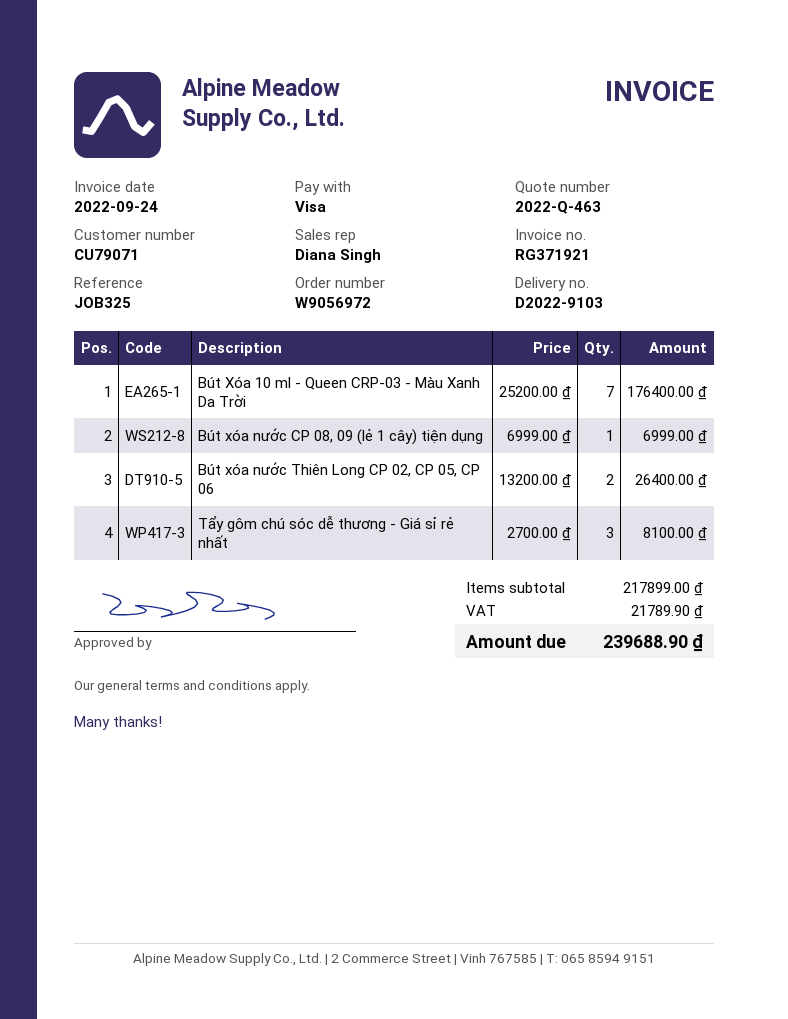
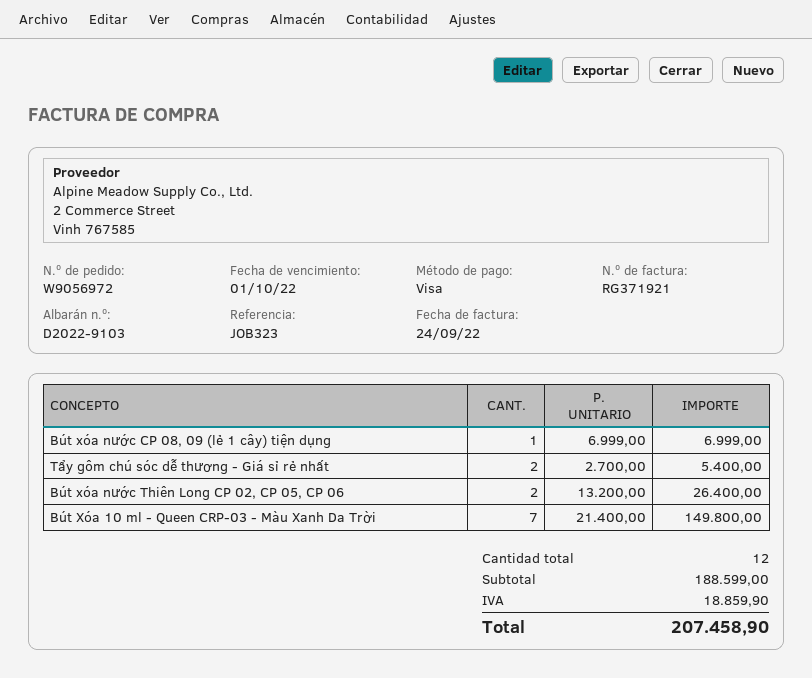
reference: JOB325 -> JOB323
Bút Xóa 10 ml - Queen CRP-03 - Màu Xanh Da Trời: 7 x 25200.00 = 176400.00 -> 7 x 21400.00 = 149800.00
Tẩy gôm chú sóc dễ thương - Giá sỉ rẻ nhất: 3 x 2700.00 = 8100.00 -> 2 x 2700.00 = 5400.00
subtotal: 217899.00 -> 188599.00
tax: 21789.90 -> 18859.90
total: 239688.90 -> 207458.90

